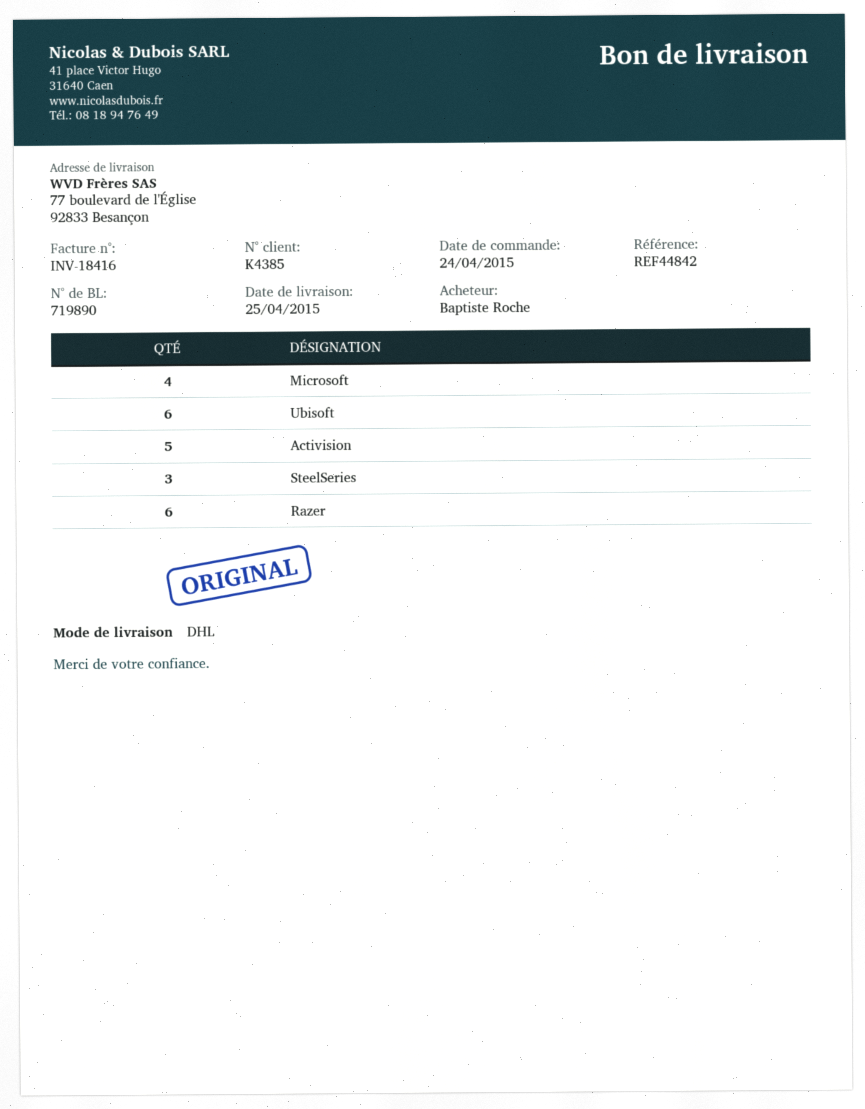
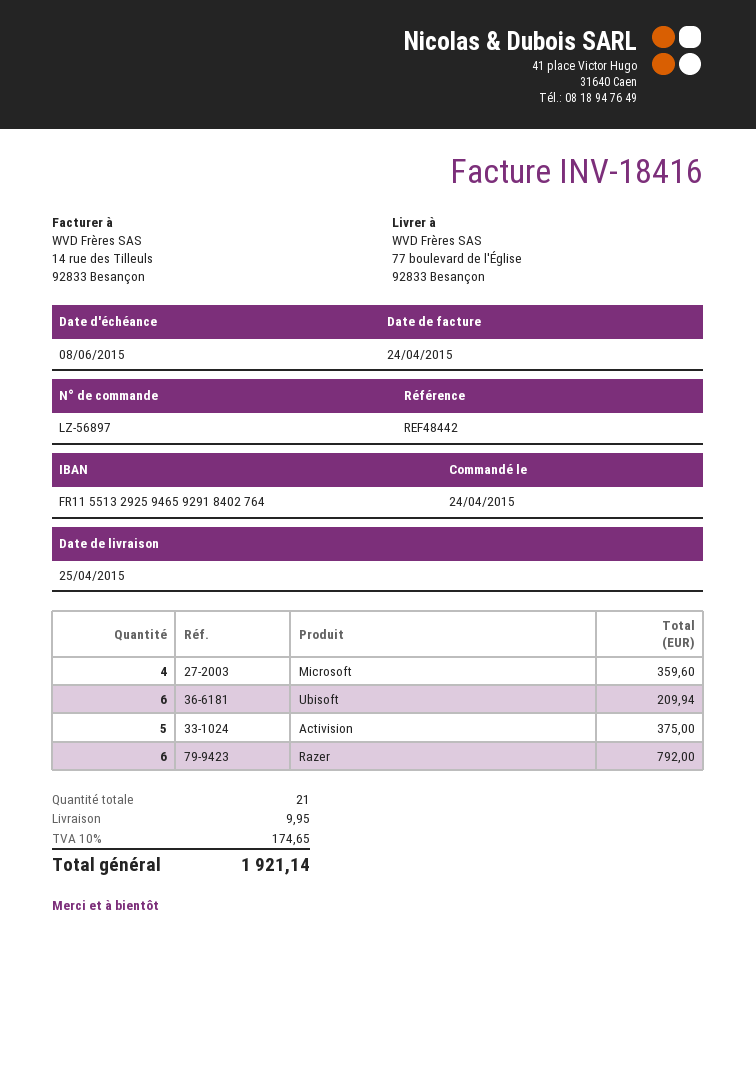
reference: REF44842 -> REF48442
SteelSeries: 3 -> none

